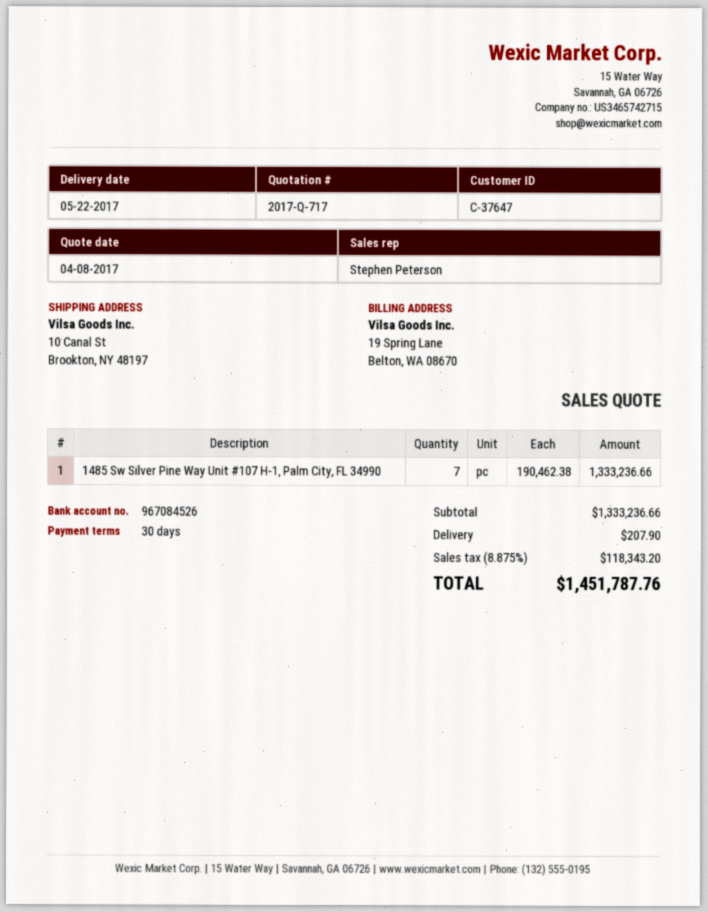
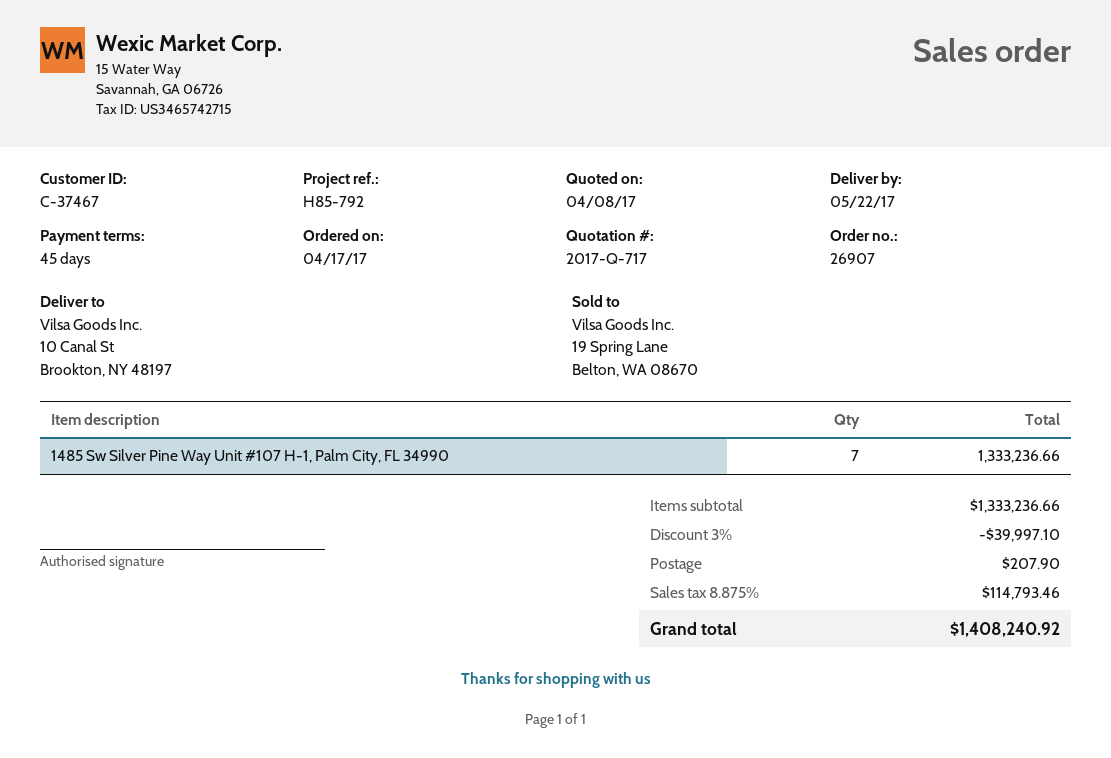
payment terms: 30 days -> 45 days
customer number: C-37647 -> C-37467
discount: none -> 3% = 39997.10
tax: 8.875% = 118343.20 -> 8.875% = 114793.46
total: 1451787.76 -> 1408240.92

